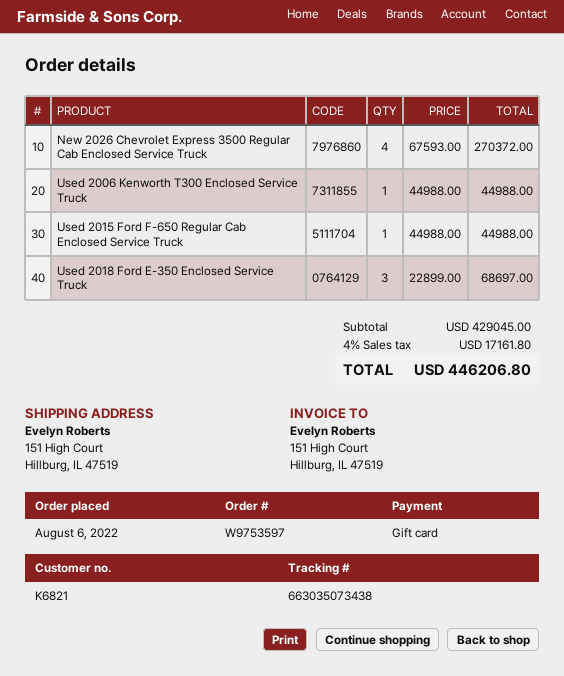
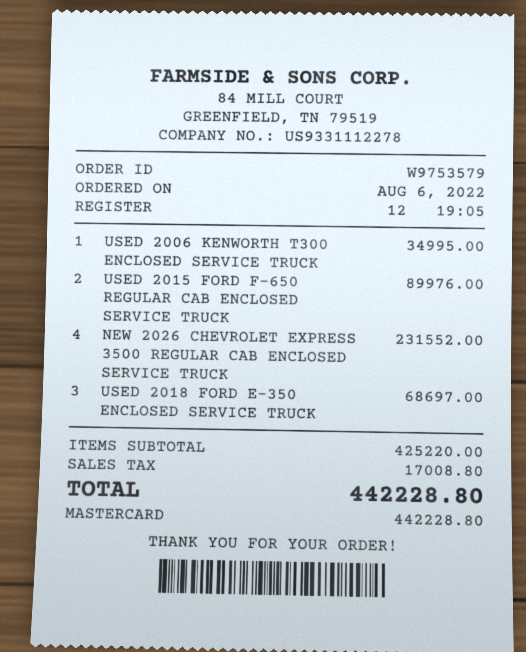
order number: W9753597 -> W9753579
payment method: gift card -> Mastercard
New 2026 Chevrolet Express 3500 Regular Cab Enclosed Service Truck: 4 for 270372.00 -> 4 for 231552.00
Used 2006 Kenworth T300 Enclosed Service Truck: 1 for 44988.00 -> 1 for 34995.00
Used 2015 Ford F-650 Regular Cab Enclosed Service Truck: 1 for 44988.00 -> 2 for 89976.00
subtotal: 429045.00 -> 425220.00
tax: 17161.80 -> 17008.80
total: 446206.80 -> 442228.80

